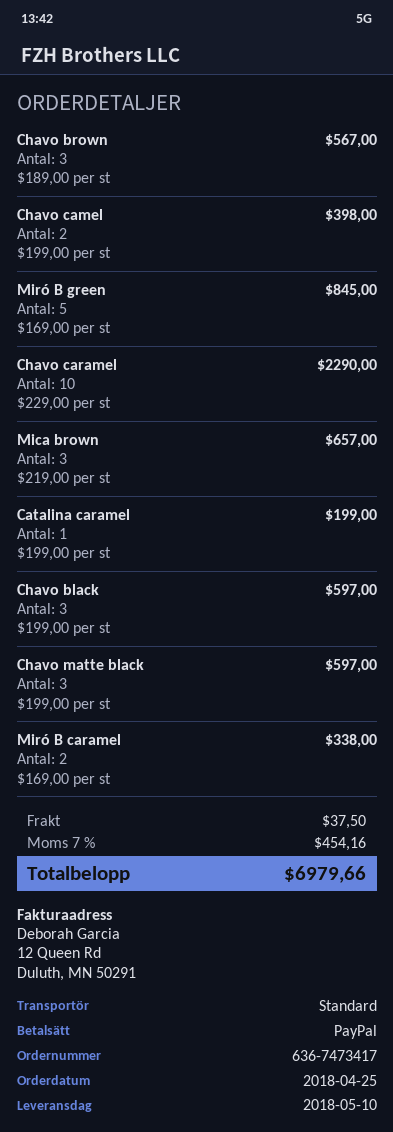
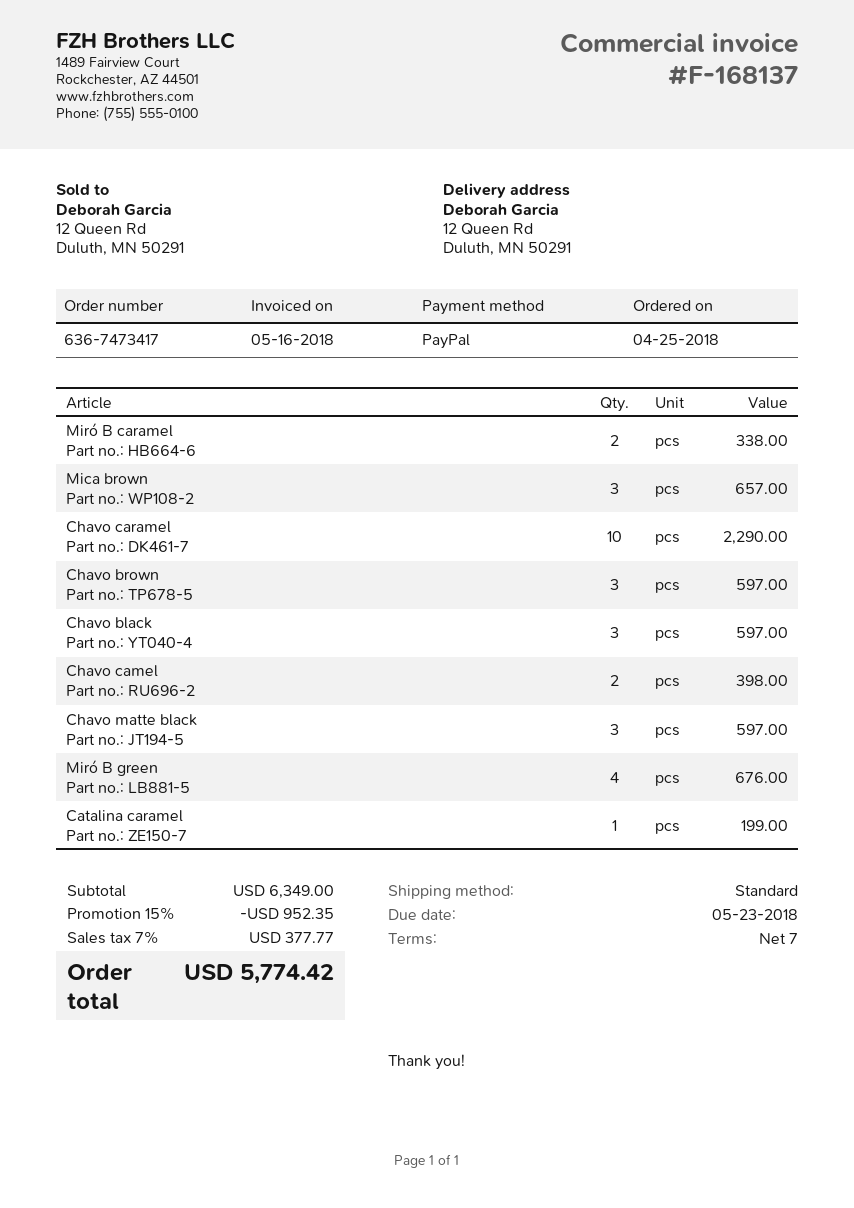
Chavo brown: 3 for 567.00 -> 3 for 597.00
Miró B green: 5 for 845.00 -> 4 for 676.00
discount: none -> 15% = 952.35
shipping: 37.50 -> none
tax: 7% = 454.16 -> 7% = 377.77
total: 6979.66 -> 5774.42

